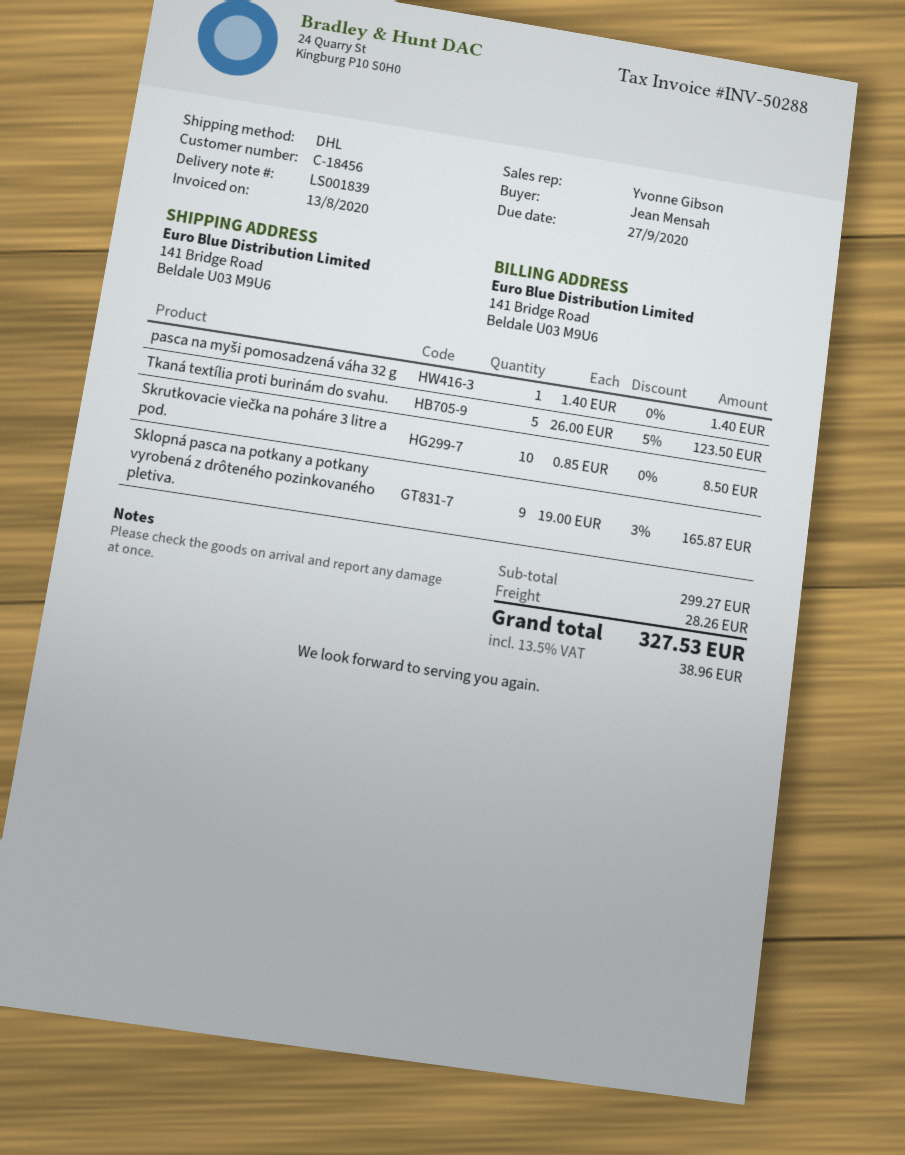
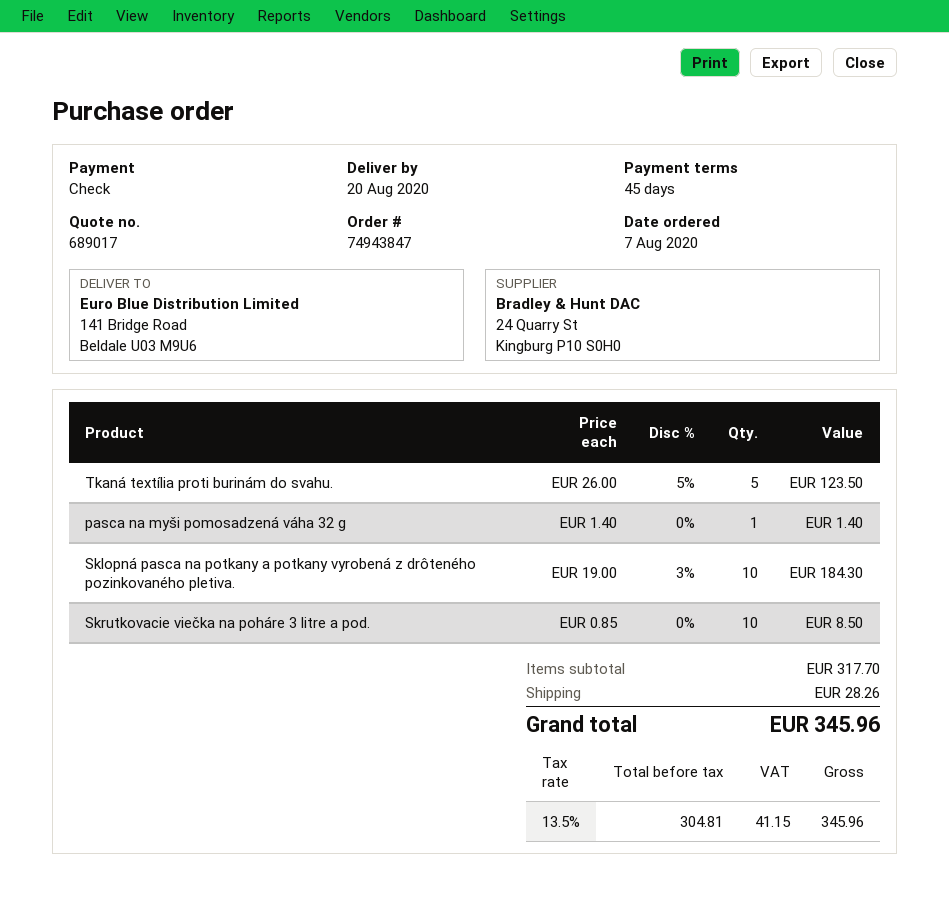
Sklopná pasca na potkany a potkany vyrobená z drôteného pozinkovaného pletiva.: 9 x 19.00 - 3% = 165.87 -> 10 x 19.00 - 3% = 184.30
subtotal: 299.27 -> 317.70
tax: 13.5% = 38.96 -> 13.5% = 41.15
total: 327.53 -> 345.96

